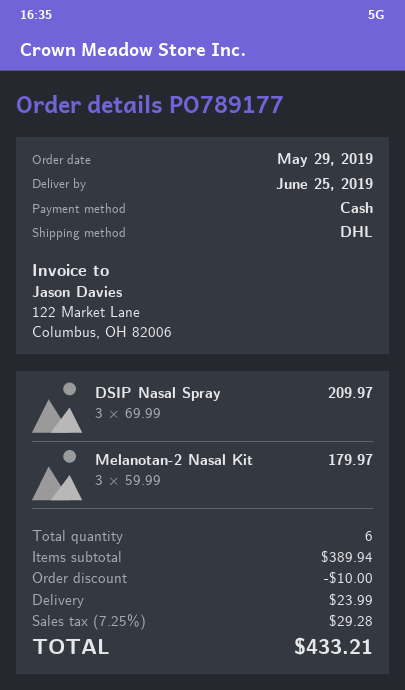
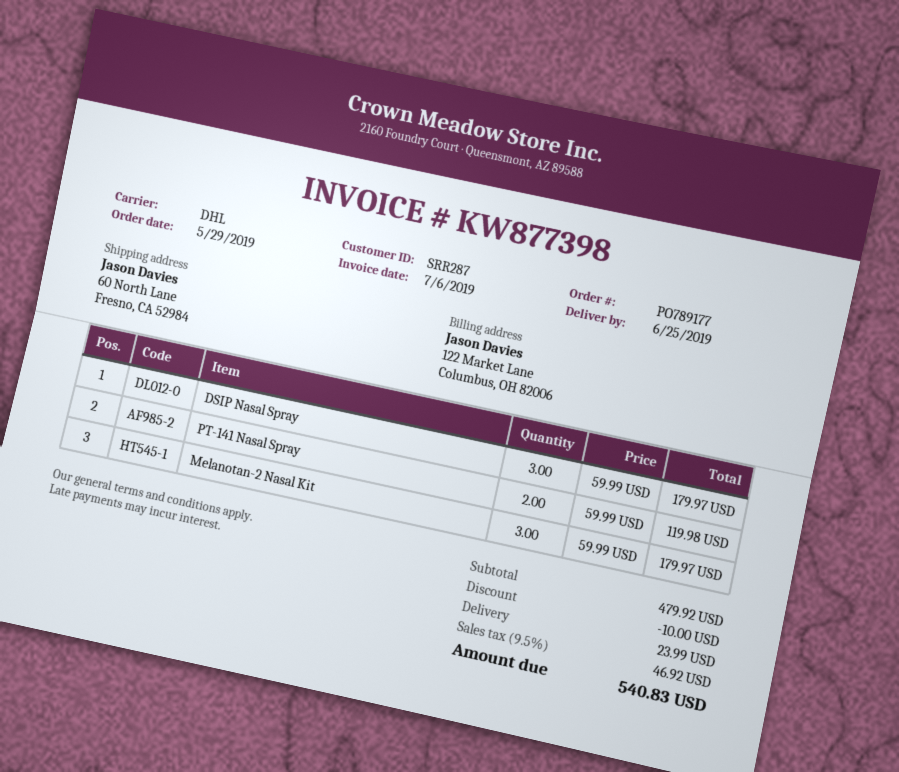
DSIP Nasal Spray: 3 x 69.99 = 209.97 -> 3 x 59.99 = 179.97
PT-141 Nasal Spray: none -> 2 x 59.99 = 119.98
subtotal: 389.94 -> 479.92
tax: 7.25% = 29.28 -> 9.5% = 46.92
total: 433.21 -> 540.83

